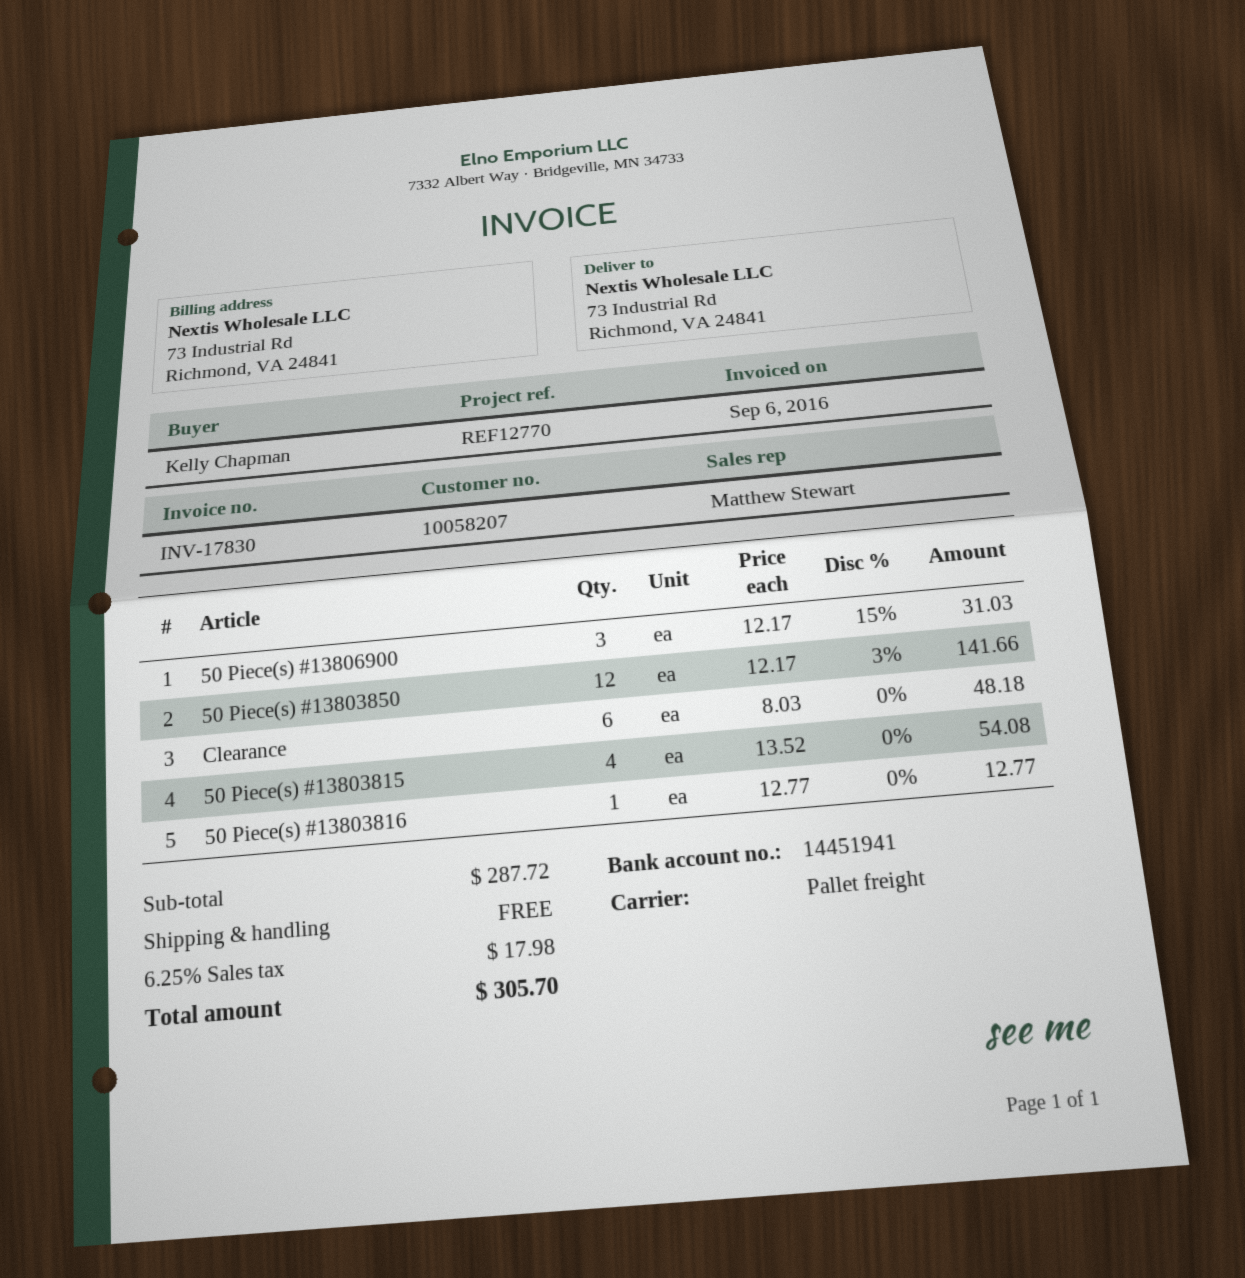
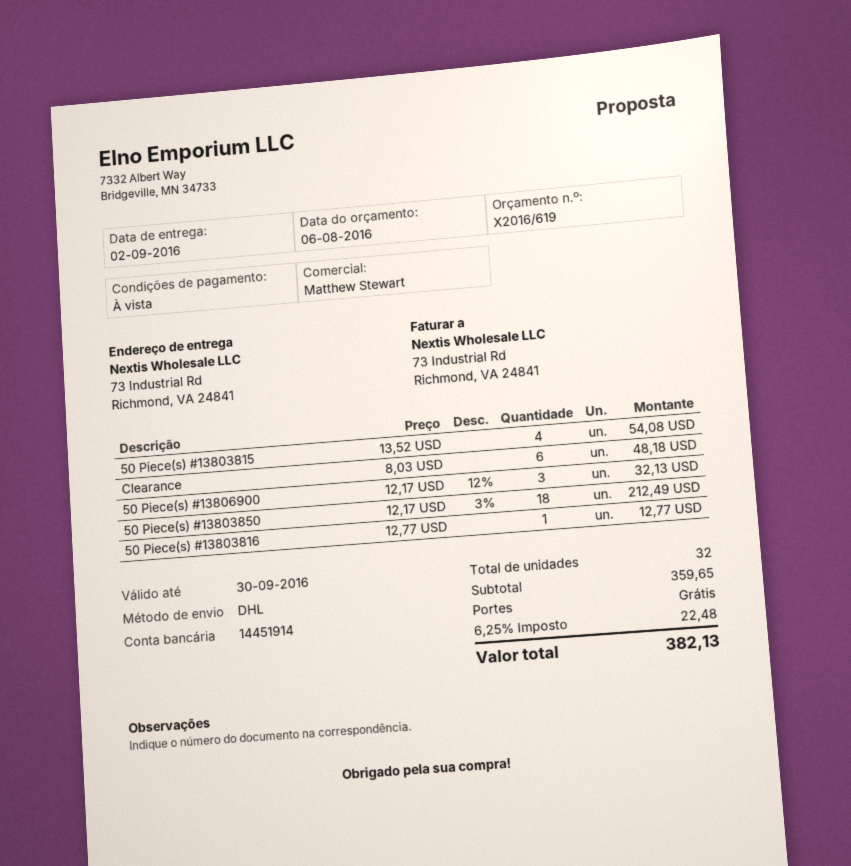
bank account: 14451941 -> 14451914
shipping method: pallet freight -> DHL
50 Piece(s) #13806900: 3 x 12.17 - 15% = 31.03 -> 3 x 12.17 - 12% = 32.13
50 Piece(s) #13803850: 12 x 12.17 - 3% = 141.66 -> 18 x 12.17 - 3% = 212.49
subtotal: 287.72 -> 359.65
tax: 6.25% = 17.98 -> 6.25% = 22.48
total: 305.70 -> 382.13

